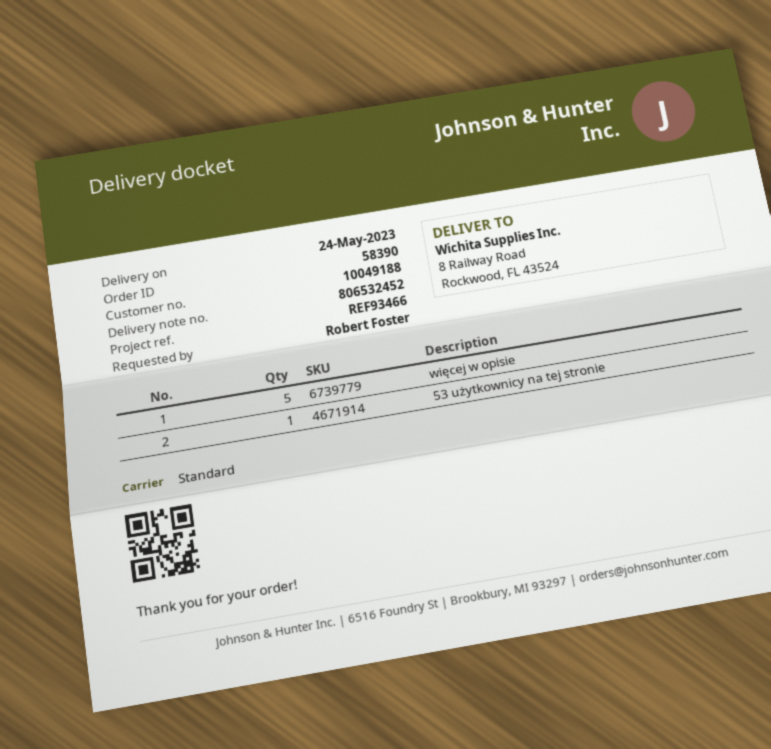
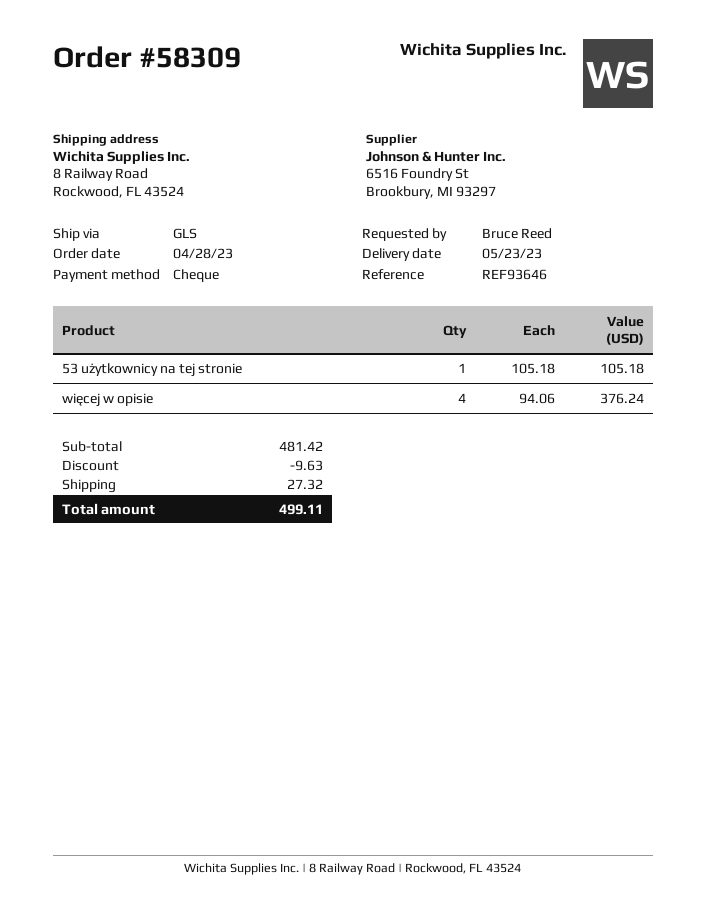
order number: 58390 -> 58309
delivery date: 2023-05-24 -> 2023-05-23
reference: REF93466 -> REF93646
ordered by: Robert Foster -> Bruce Reed
shipping method: standard -> GLS
więcej w opisie: 5 -> 4

